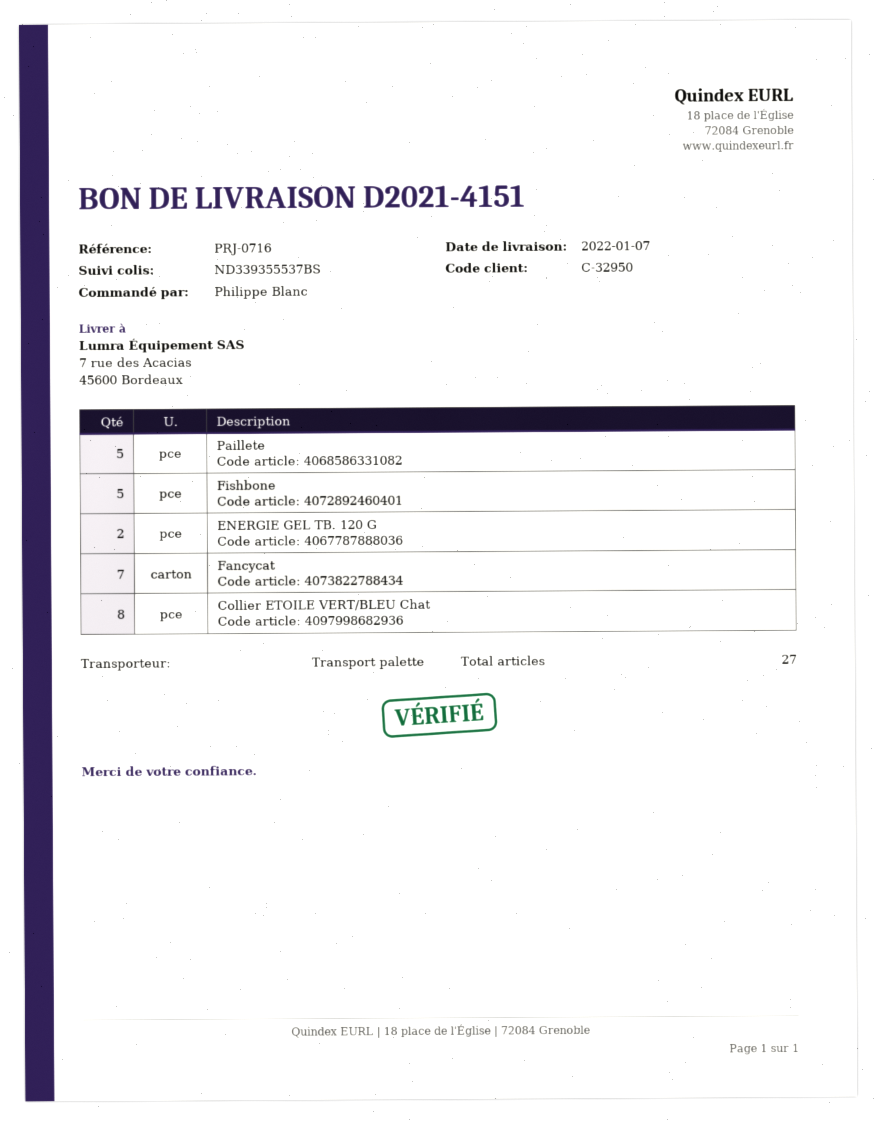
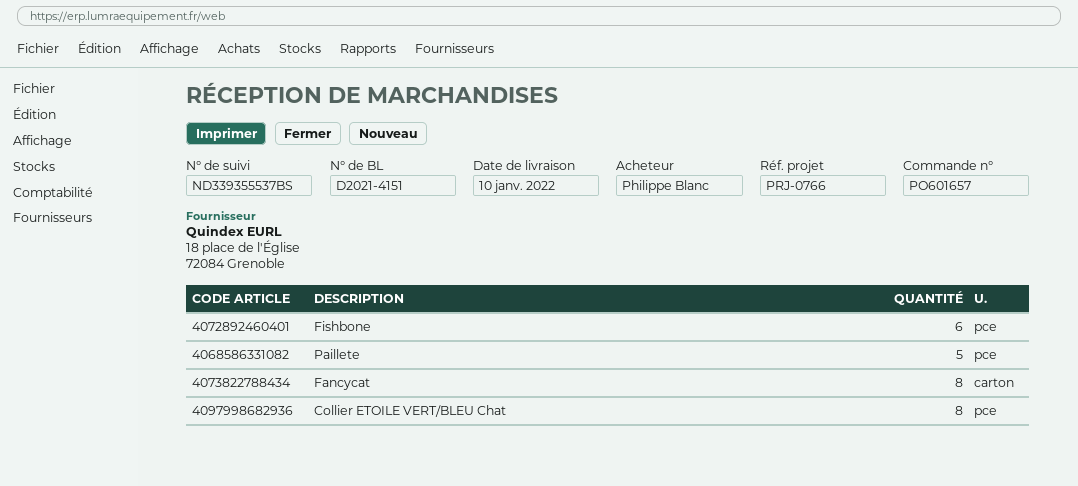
delivery date: 2022-01-07 -> 2022-01-10
reference: PRJ-0716 -> PRJ-0766
Fishbone: 5 -> 6
ENERGIE GEL TB. 120 G: 2 -> none
Fancycat: 7 -> 8

